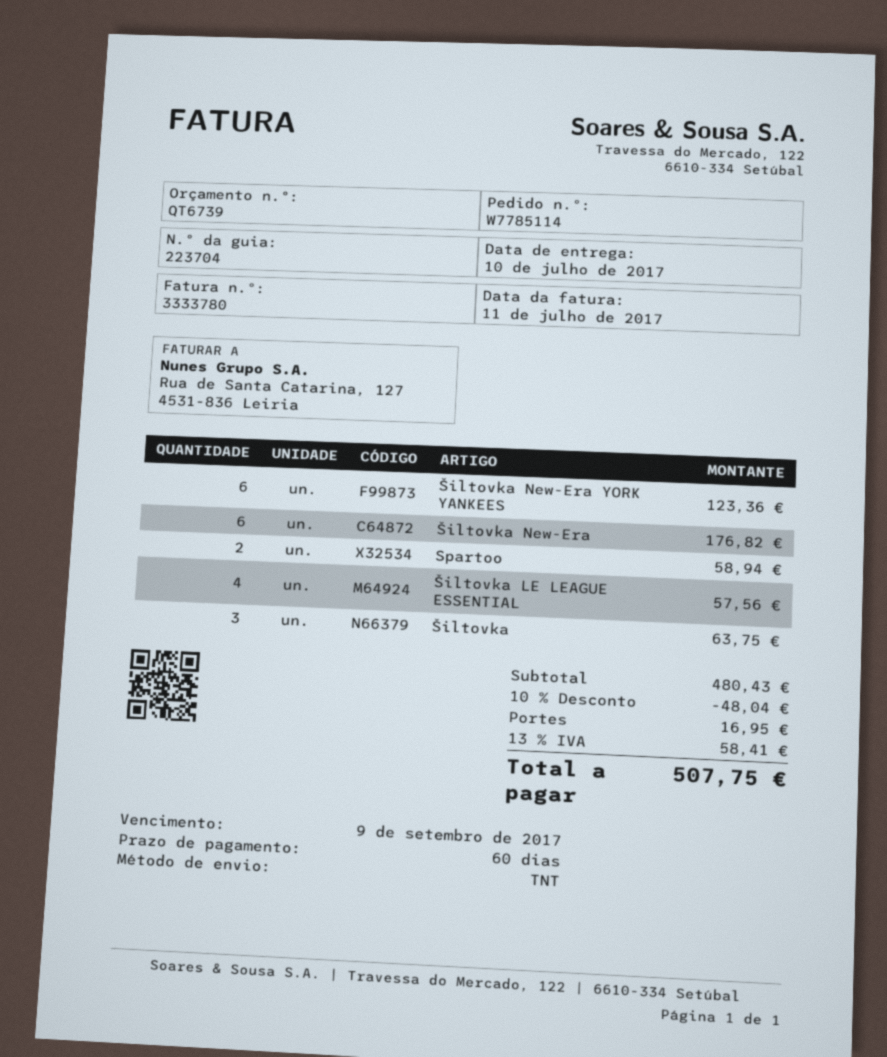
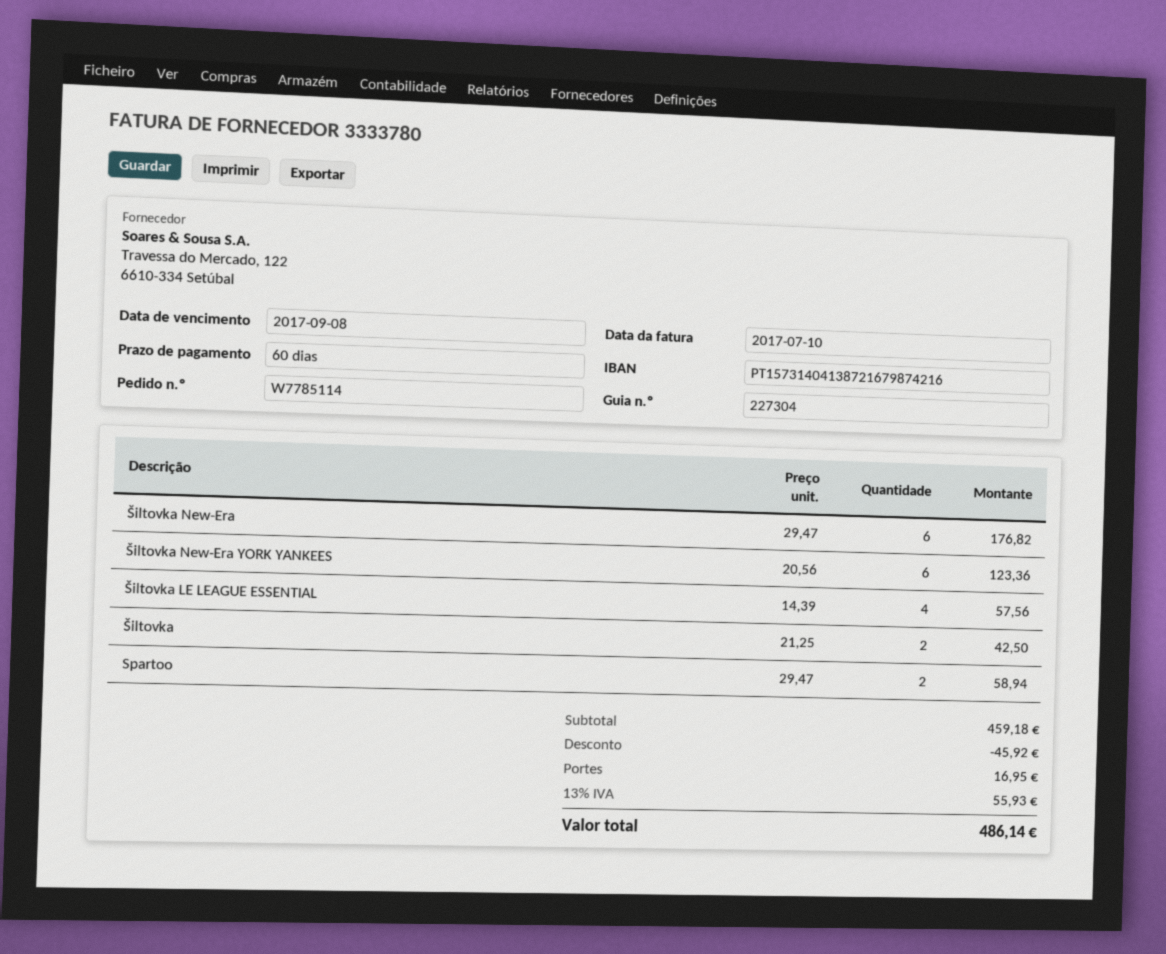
delivery note number: 223704 -> 227304
invoice date: 2017-07-11 -> 2017-07-10
due date: 2017-09-09 -> 2017-09-08
Šiltovka: 3 for 63.75 -> 2 for 42.50
subtotal: 480.43 -> 459.18
discount: 48.04 -> 45.92
tax: 13% = 58.41 -> 13% = 55.93
total: 507.75 -> 486.14

